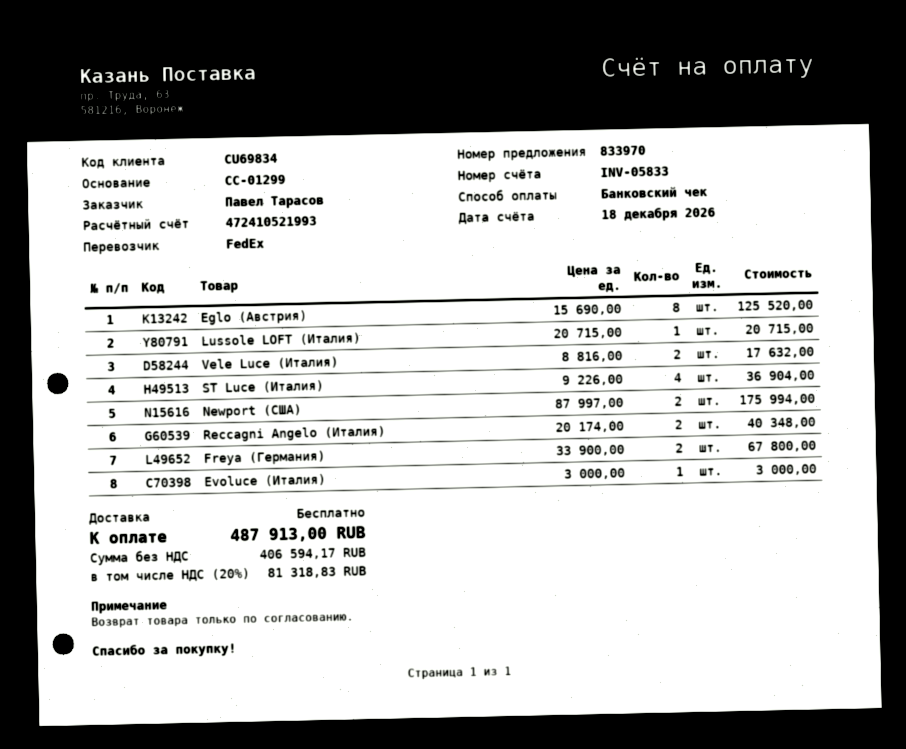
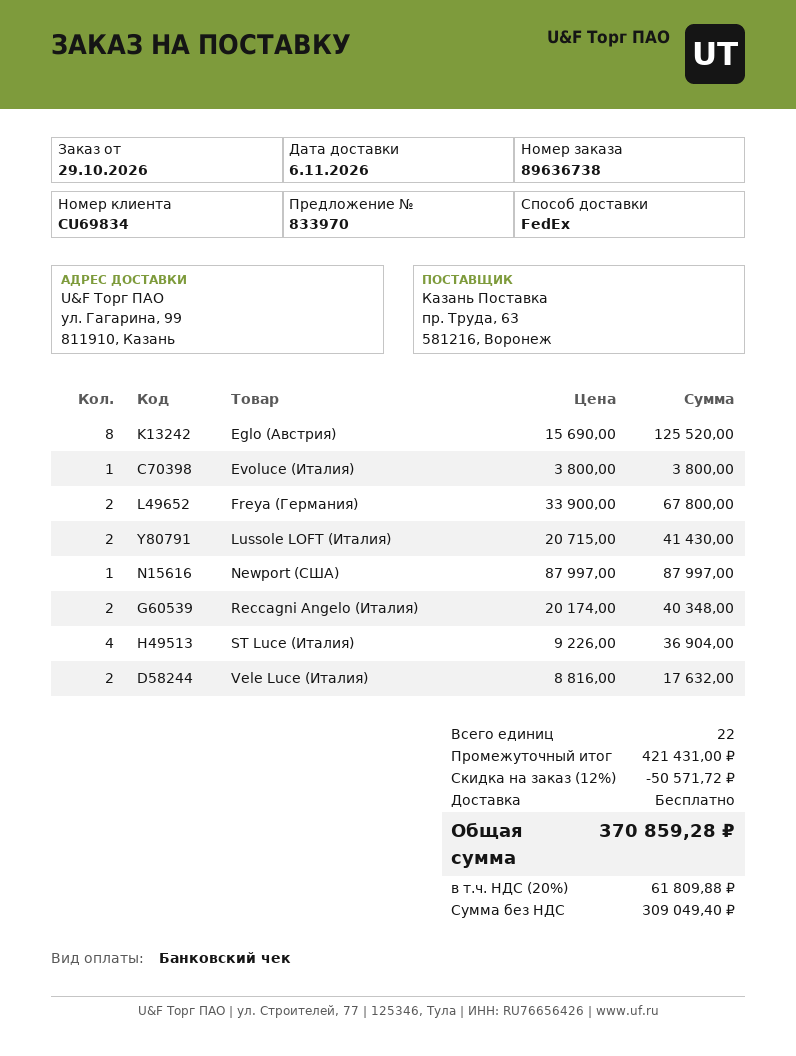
Lussole LOFT (Италия): 1 x 20715.00 = 20715.00 -> 2 x 20715.00 = 41430.00
Newport (США): 2 x 87997.00 = 175994.00 -> 1 x 87997.00 = 87997.00
Evoluce (Италия): 1 x 3000.00 = 3000.00 -> 1 x 3800.00 = 3800.00
discount: none -> 12% = 50571.72
net: 406594.17 -> 309049.40
tax: 20% = 81318.83 -> 20% = 61809.88
total: 487913.00 -> 370859.28

